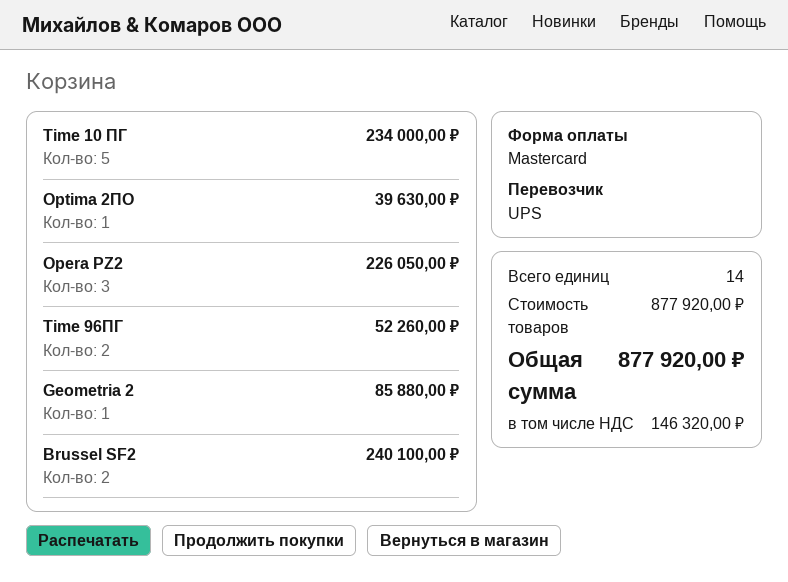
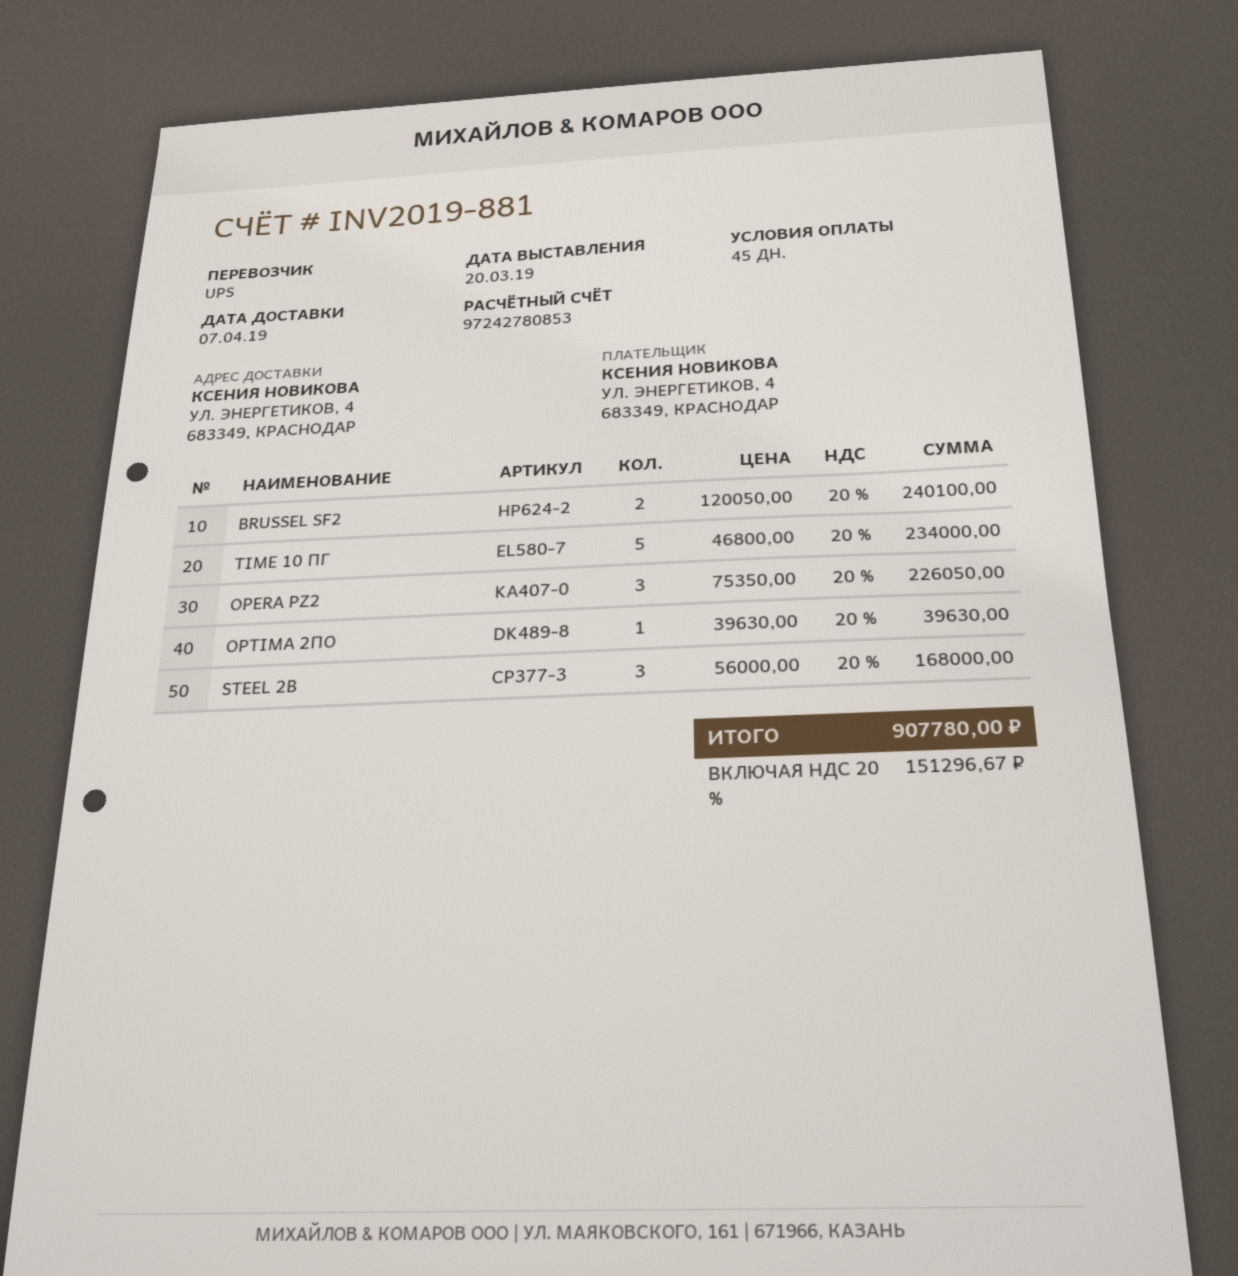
Time 96ПГ: 2 for 52260.00 -> none
Geometria 2: 1 for 85880.00 -> none
STEEL 2B: none -> 3 for 168000.00
tax: 146320.00 -> 151296.67
total: 877920.00 -> 907780.00

